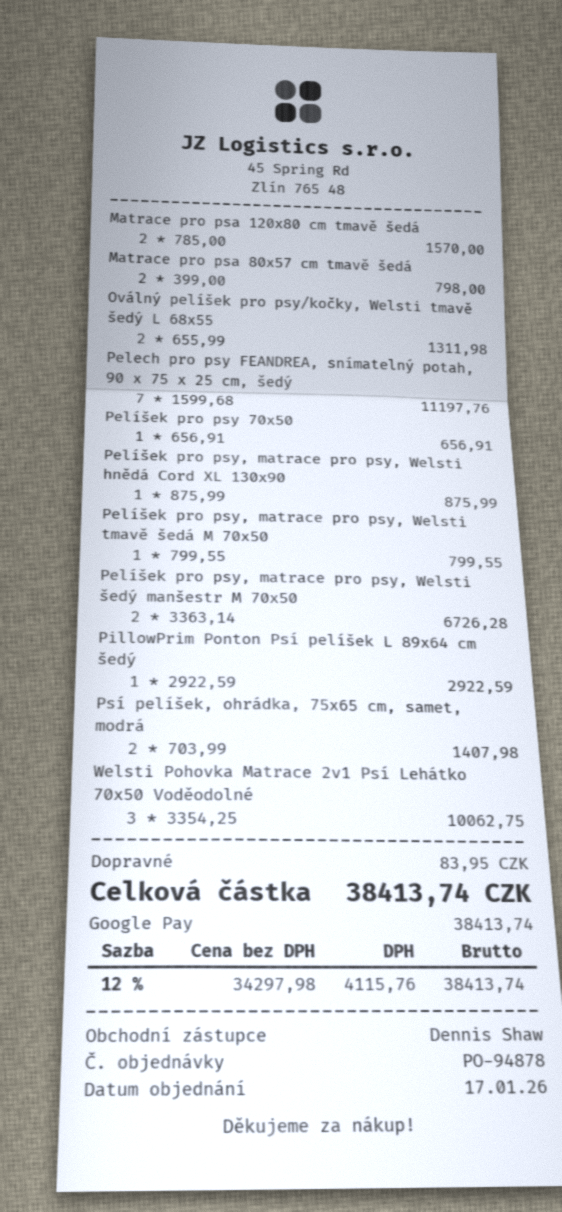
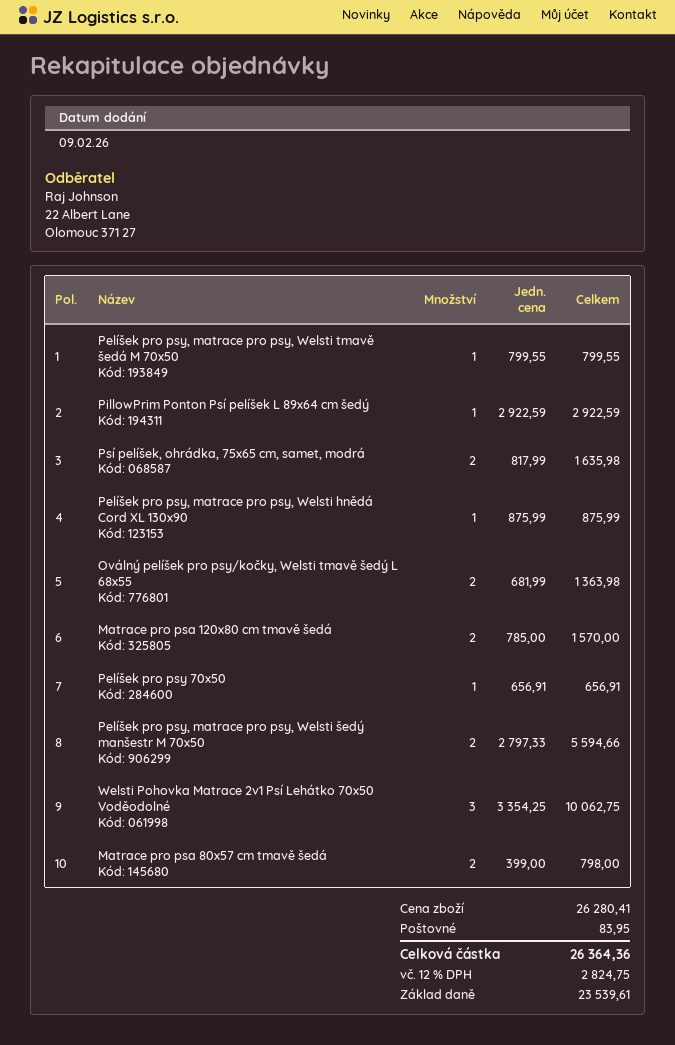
Oválný pelíšek pro psy/kočky, Welsti tmavě šedý L 68x55: 2 x 655.99 = 1311.98 -> 2 x 681.99 = 1363.98
Pelech pro psy FEANDREA, snímatelný potah, 90 x 75 x 25 cm, šedý: 7 x 1599.68 = 11197.76 -> none
Pelíšek pro psy, matrace pro psy, Welsti šedý manšestr M 70x50: 2 x 3363.14 = 6726.28 -> 2 x 2797.33 = 5594.66
Psí pelíšek, ohrádka, 75x65 cm, samet, modrá: 2 x 703.99 = 1407.98 -> 2 x 817.99 = 1635.98
net: 34297.98 -> 23539.61
tax: 12% = 4115.76 -> 12% = 2824.75
total: 38413.74 -> 26364.36

